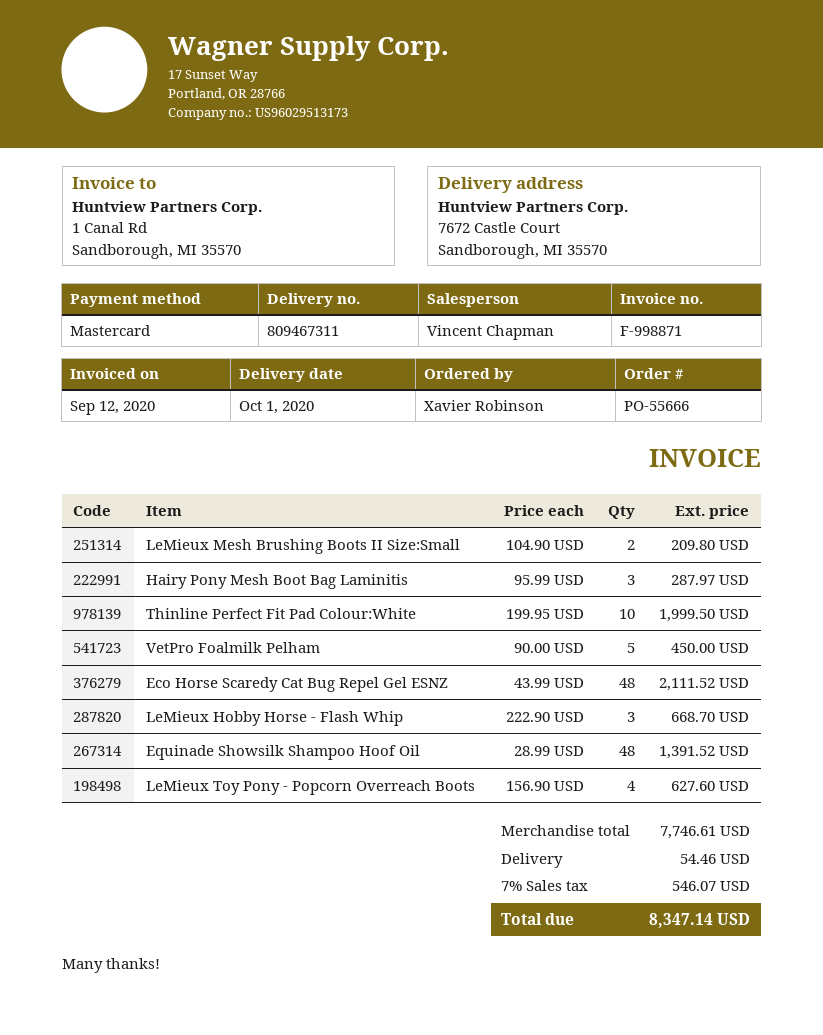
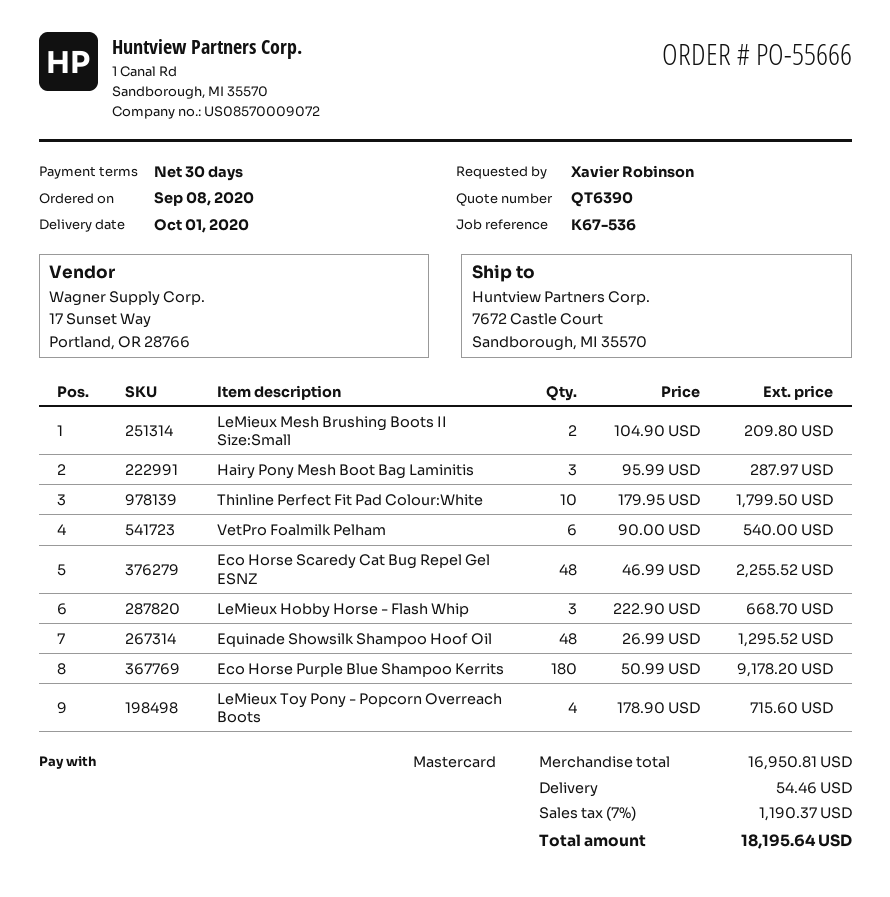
Thinline Perfect Fit Pad Colour:White: 10 x 199.95 = 1999.50 -> 10 x 179.95 = 1799.50
VetPro Foalmilk Pelham: 5 x 90.00 = 450.00 -> 6 x 90.00 = 540.00
Eco Horse Scaredy Cat Bug Repel Gel ESNZ: 48 x 43.99 = 2111.52 -> 48 x 46.99 = 2255.52
Equinade Showsilk Shampoo Hoof Oil: 48 x 28.99 = 1391.52 -> 48 x 26.99 = 1295.52
LeMieux Toy Pony - Popcorn Overreach Boots: 4 x 156.90 = 627.60 -> 4 x 178.90 = 715.60
Eco Horse Purple Blue Shampoo Kerrits: none -> 180 x 50.99 = 9178.20
subtotal: 7746.61 -> 16950.81
tax: 7% = 546.07 -> 7% = 1190.37
total: 8347.14 -> 18195.64

